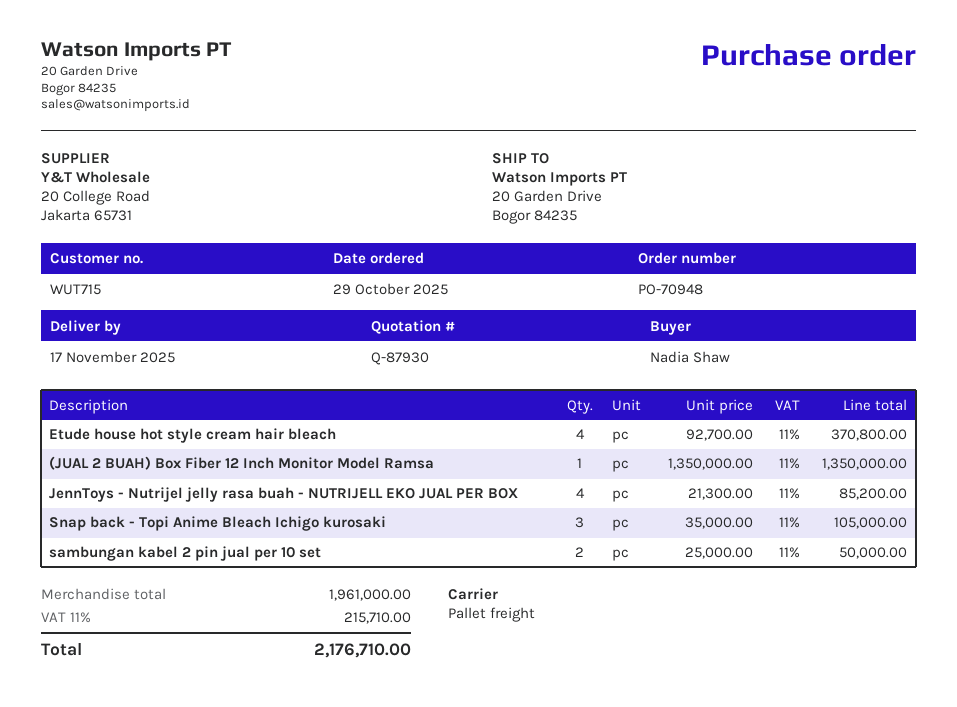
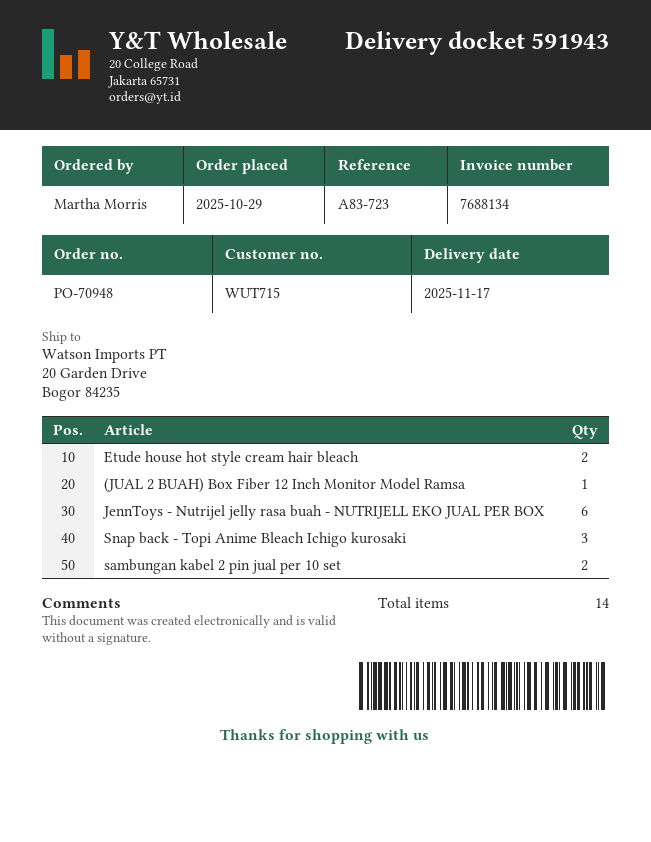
ordered by: Nadia Shaw -> Martha Morris
Etude house hot style cream hair bleach: 4 -> 2
JennToys - Nutrijel jelly rasa buah - NUTRIJELL EKO JUAL PER BOX: 4 -> 6

